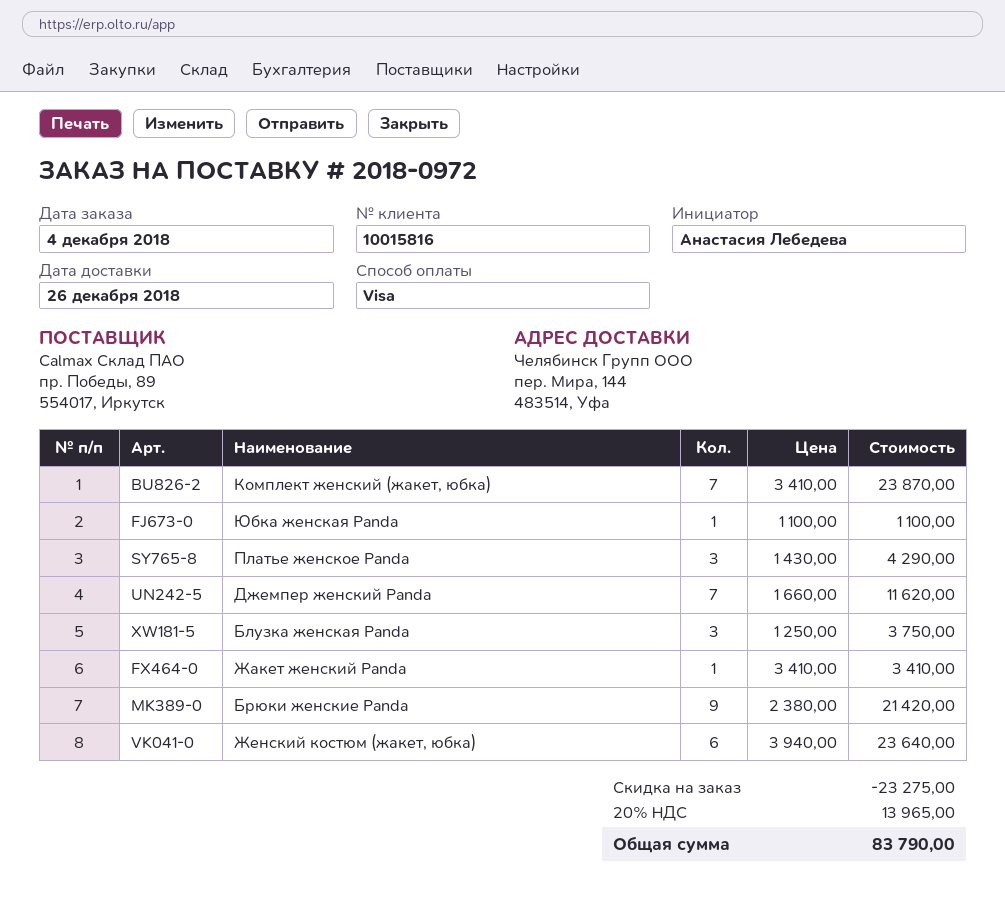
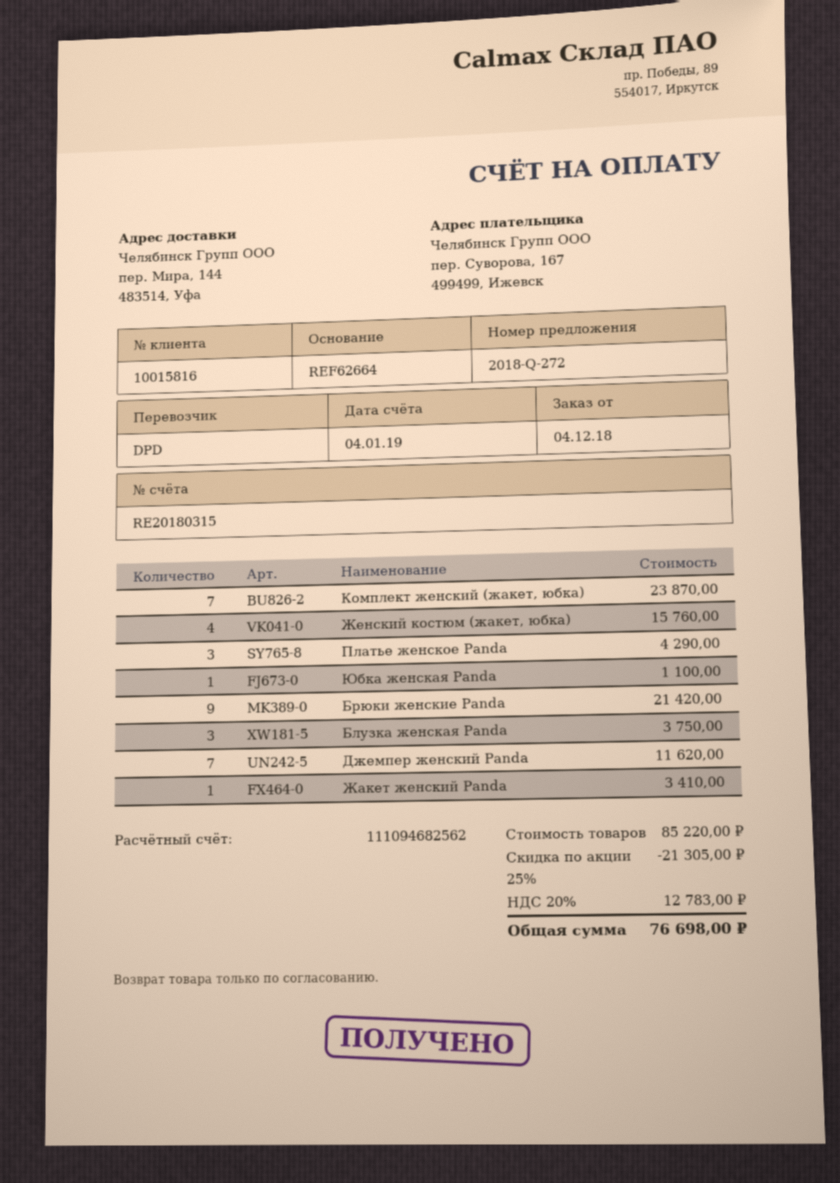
Женский костюм (жакет, юбка): 6 for 23640.00 -> 4 for 15760.00
discount: 23275.00 -> 21305.00
tax: 20% = 13965.00 -> 20% = 12783.00
total: 83790.00 -> 76698.00

